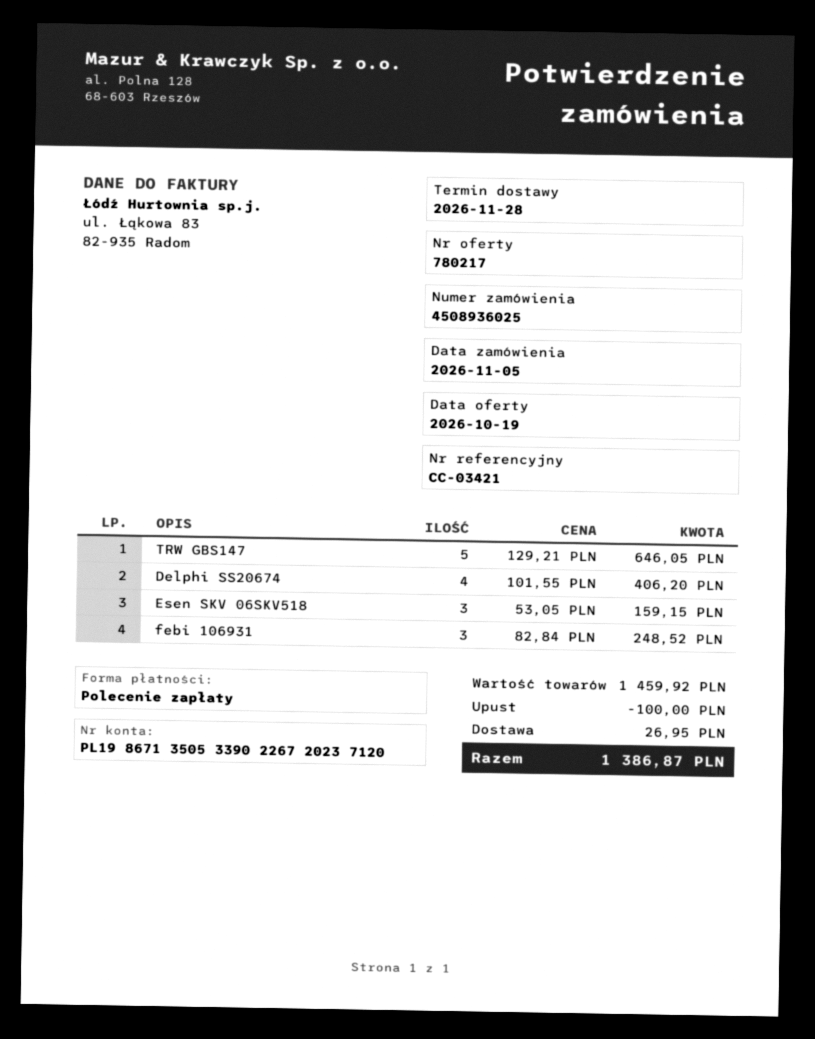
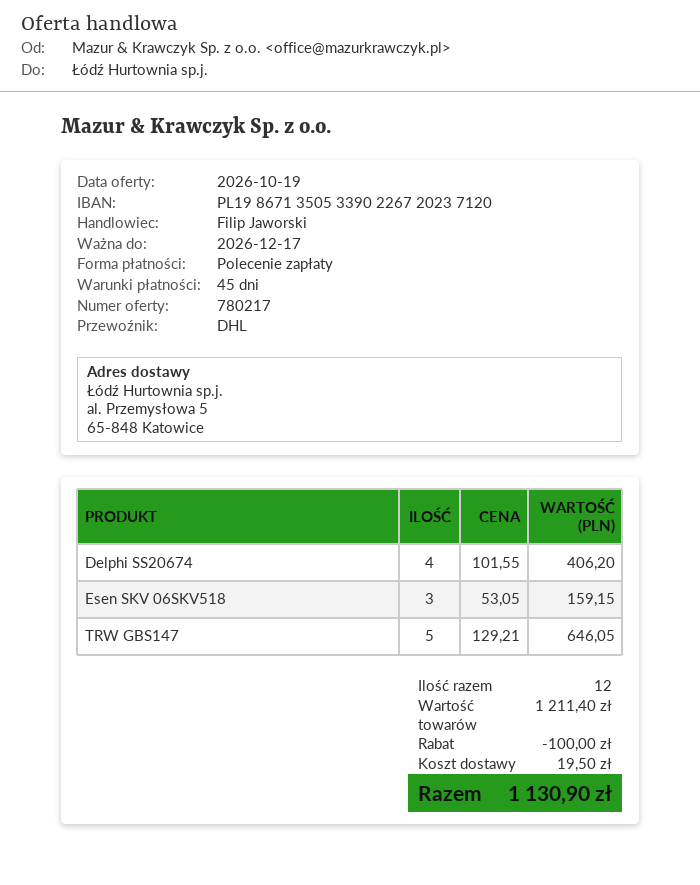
febi 106931: 3 x 82.84 = 248.52 -> none
subtotal: 1459.92 -> 1211.40
shipping: 26.95 -> 19.50
total: 1386.87 -> 1130.90

